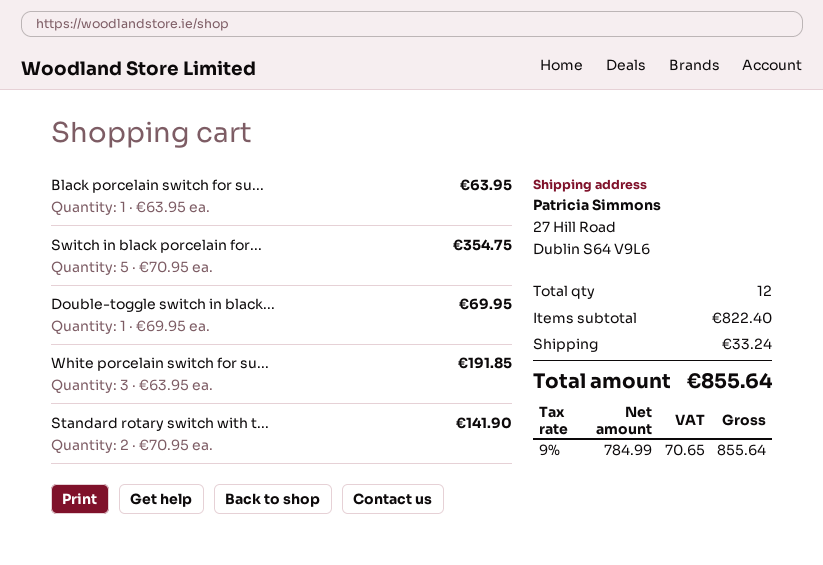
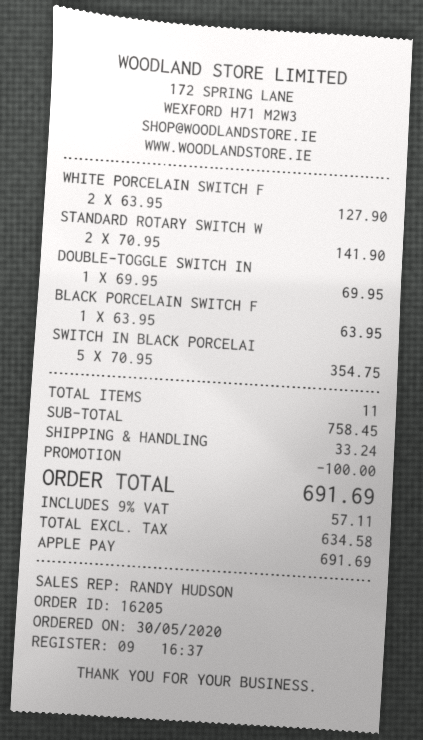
White porcelain switch for su...: 3 x 63.95 = 191.85 -> 2 x 63.95 = 127.90
total quantity: 12 -> 11
subtotal: 822.40 -> 758.45
discount: none -> 100.00
net: 784.99 -> 634.58
tax: 9% = 70.65 -> 9% = 57.11
total: 855.64 -> 691.69

